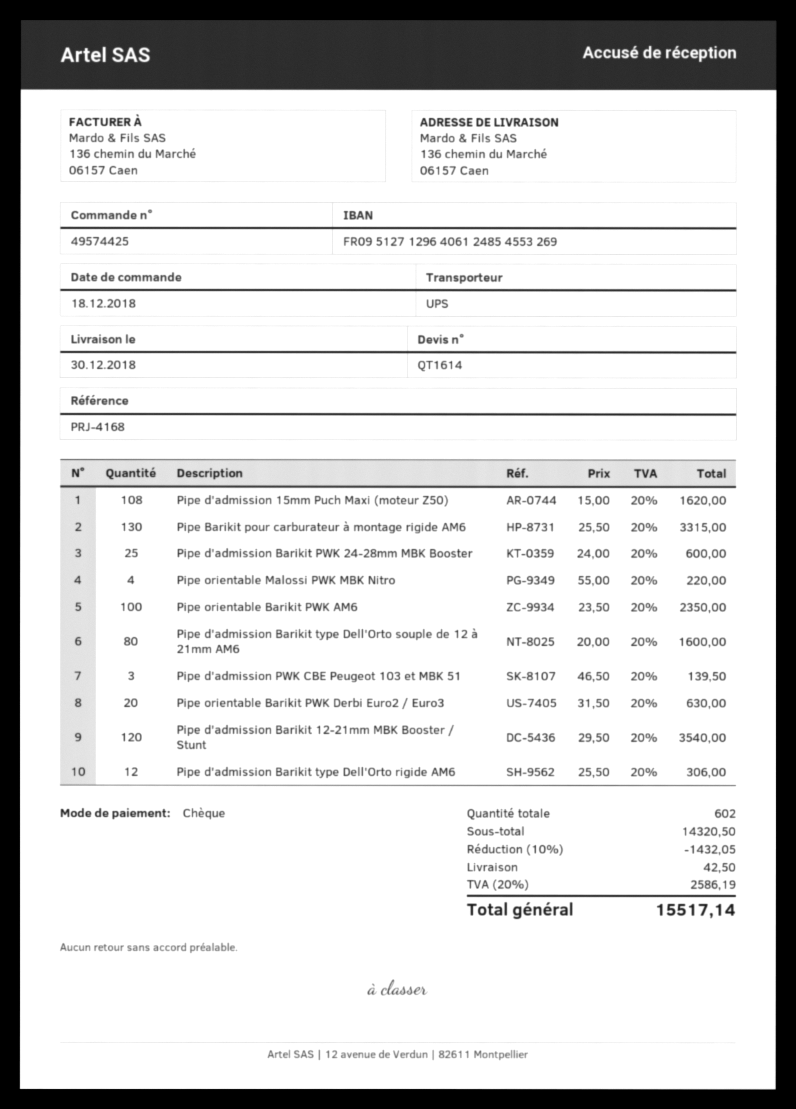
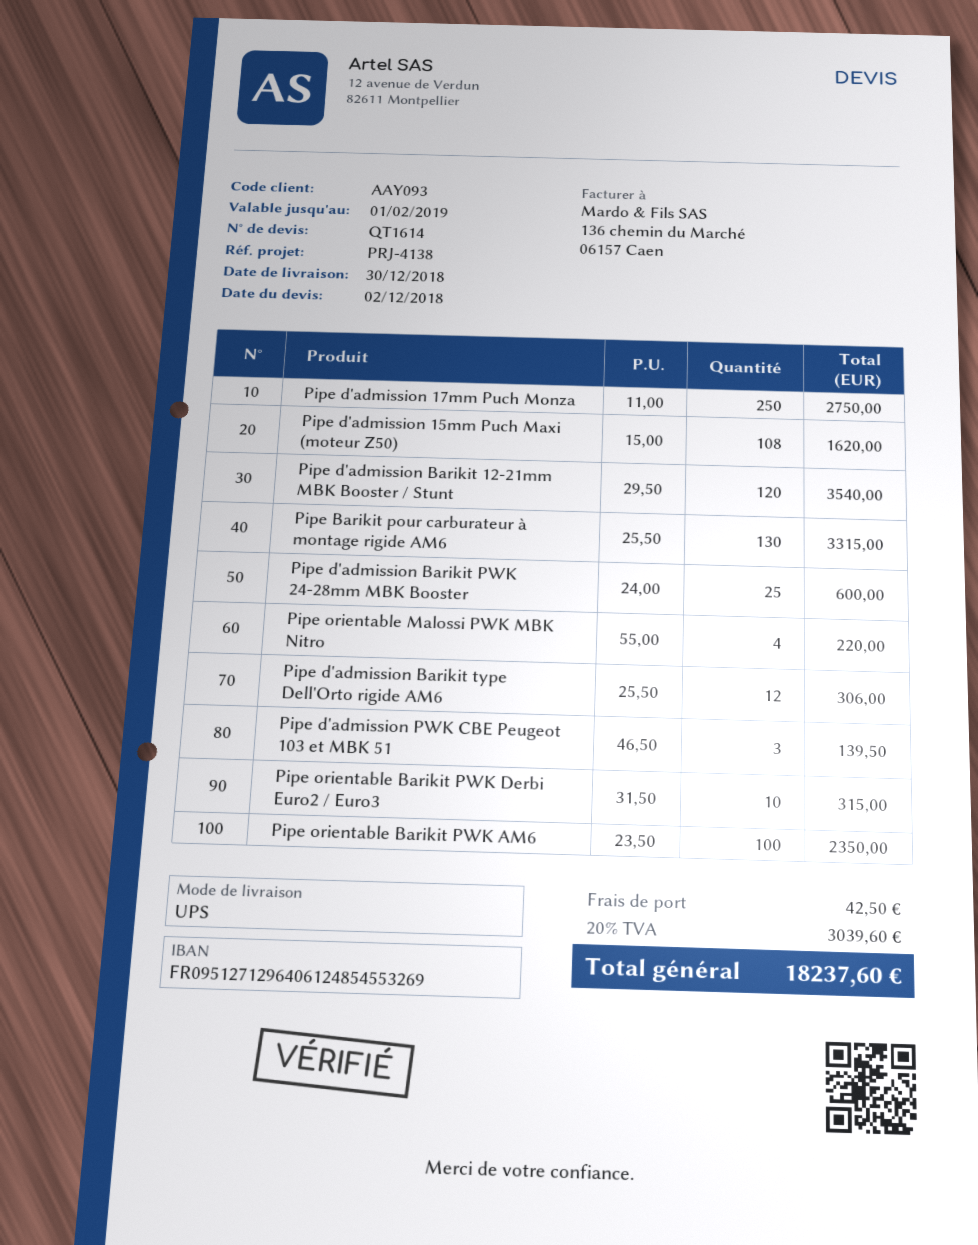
reference: PRJ-4168 -> PRJ-4138
Pipe d'admission Barikit type Dell'Orto souple de 12 à 21mm AM6: 80 x 20.00 = 1600.00 -> none
Pipe orientable Barikit PWK Derbi Euro2 / Euro3: 20 x 31.50 = 630.00 -> 10 x 31.50 = 315.00
Pipe d'admission 17mm Puch Monza: none -> 250 x 11.00 = 2750.00
discount: 10% = 1432.05 -> none
tax: 20% = 2586.19 -> 20% = 3039.60
total: 15517.14 -> 18237.60

